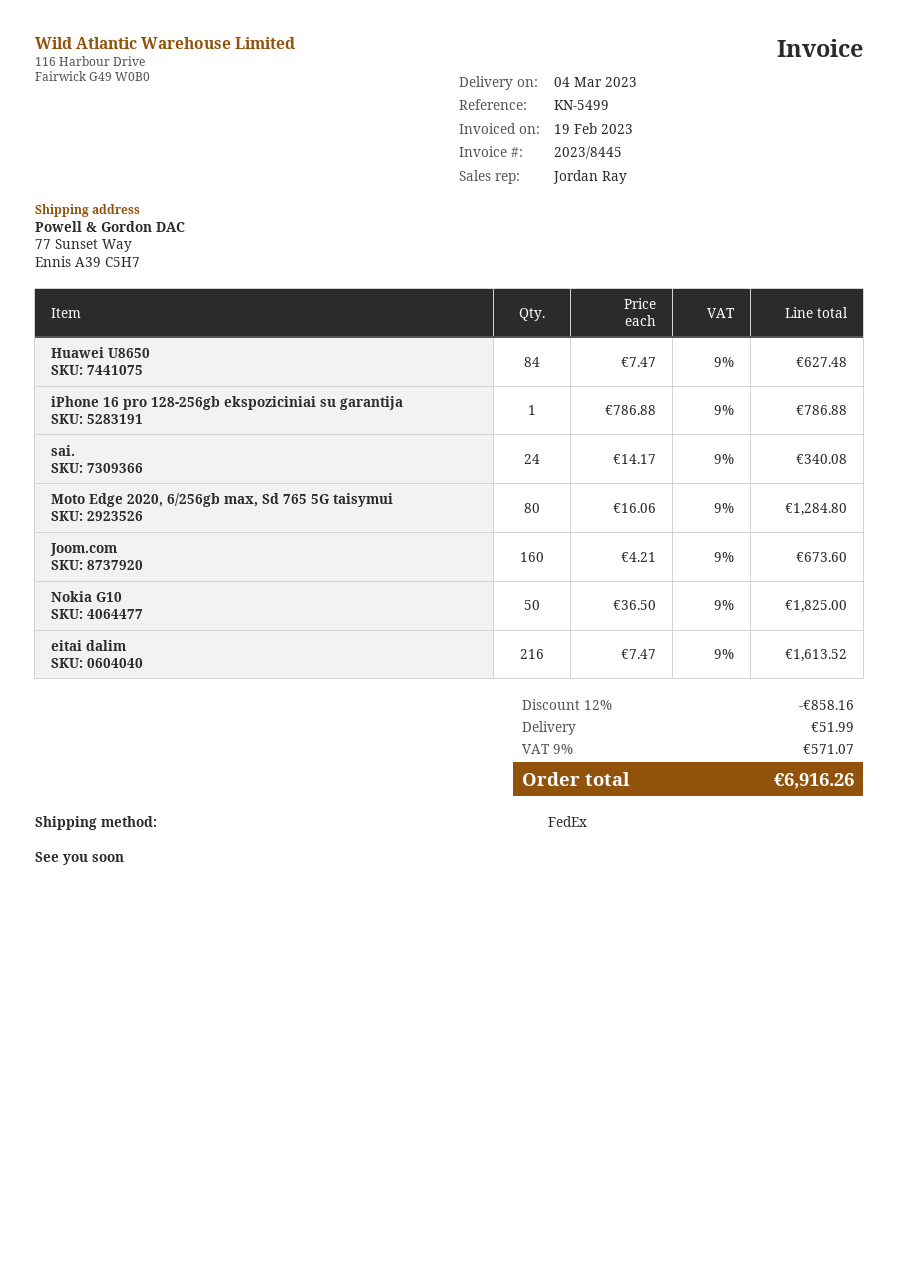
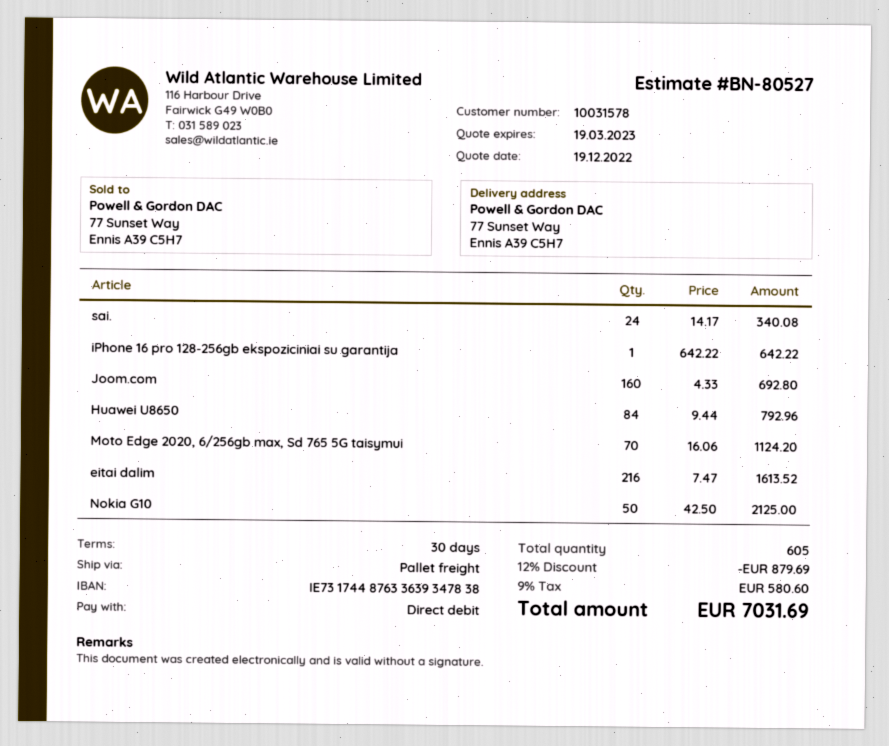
shipping method: FedEx -> pallet freight
Huawei U8650: 84 x 7.47 = 627.48 -> 84 x 9.44 = 792.96
iPhone 16 pro 128-256gb ekspoziciniai su garantija: 1 x 786.88 = 786.88 -> 1 x 642.22 = 642.22
Moto Edge 2020, 6/256gb max, Sd 765 5G taisymui: 80 x 16.06 = 1284.80 -> 70 x 16.06 = 1124.20
Joom.com: 160 x 4.21 = 673.60 -> 160 x 4.33 = 692.80
Nokia G10: 50 x 36.50 = 1825.00 -> 50 x 42.50 = 2125.00
discount: 12% = 858.16 -> 12% = 879.69
shipping: 51.99 -> none
tax: 9% = 571.07 -> 9% = 580.60
total: 6916.26 -> 7031.69

